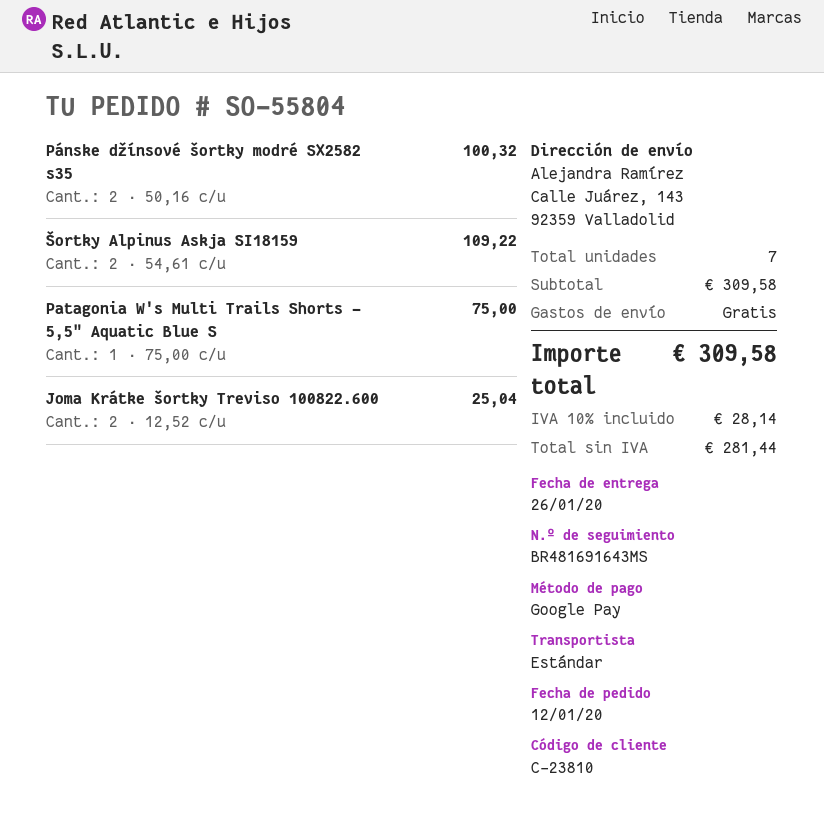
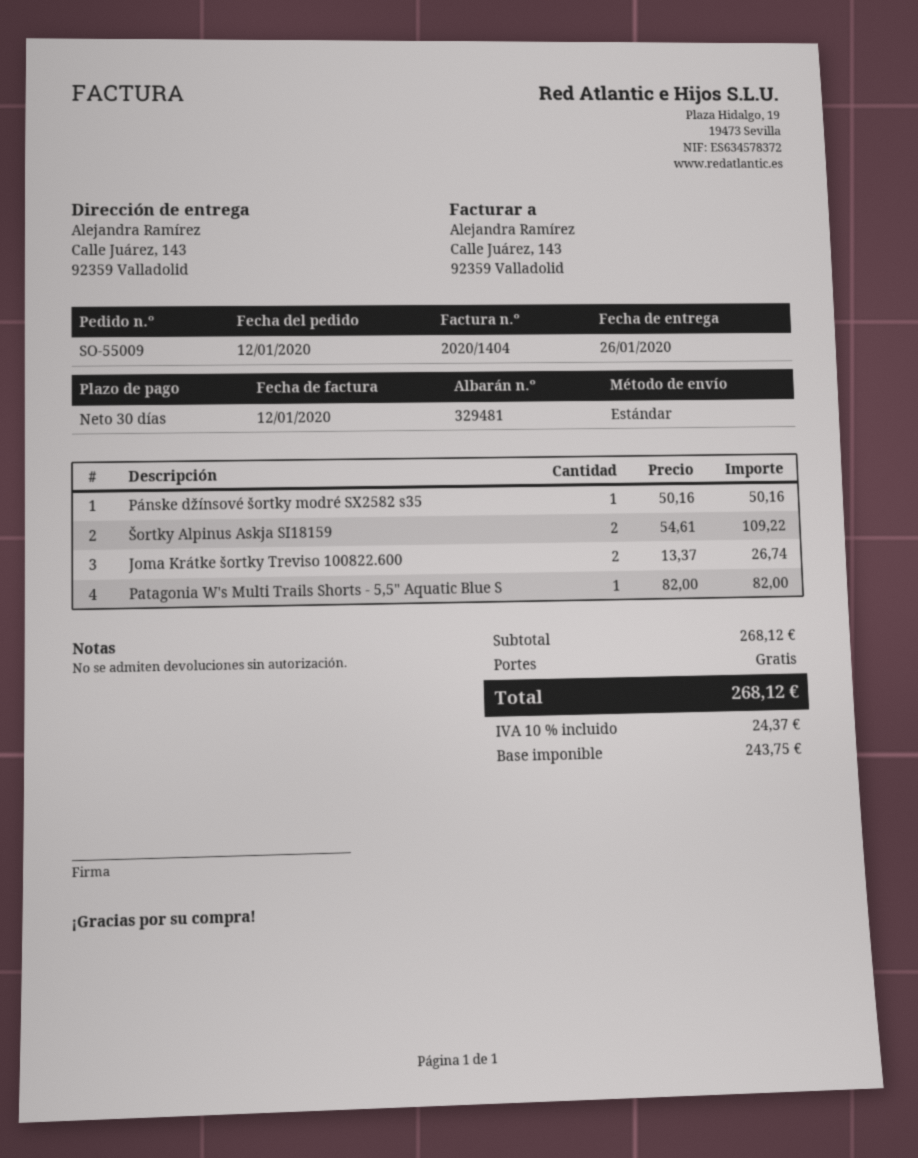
order number: SO-55804 -> SO-55009
Pánske džínsové šortky modré SX2582 s35: 2 x 50.16 = 100.32 -> 1 x 50.16 = 50.16
Patagonia W's Multi Trails Shorts - 5,5" Aquatic Blue S: 1 x 75.00 = 75.00 -> 1 x 82.00 = 82.00
Joma Krátke šortky Treviso 100822.600: 2 x 12.52 = 25.04 -> 2 x 13.37 = 26.74
subtotal: 309.58 -> 268.12
net: 281.44 -> 243.75
tax: 10% = 28.14 -> 10% = 24.37
total: 309.58 -> 268.12

